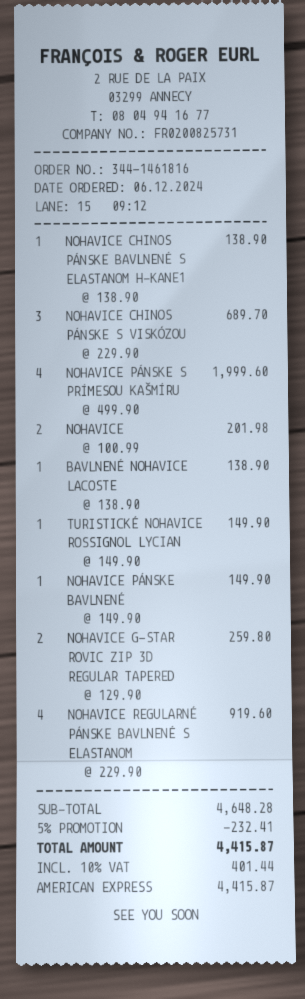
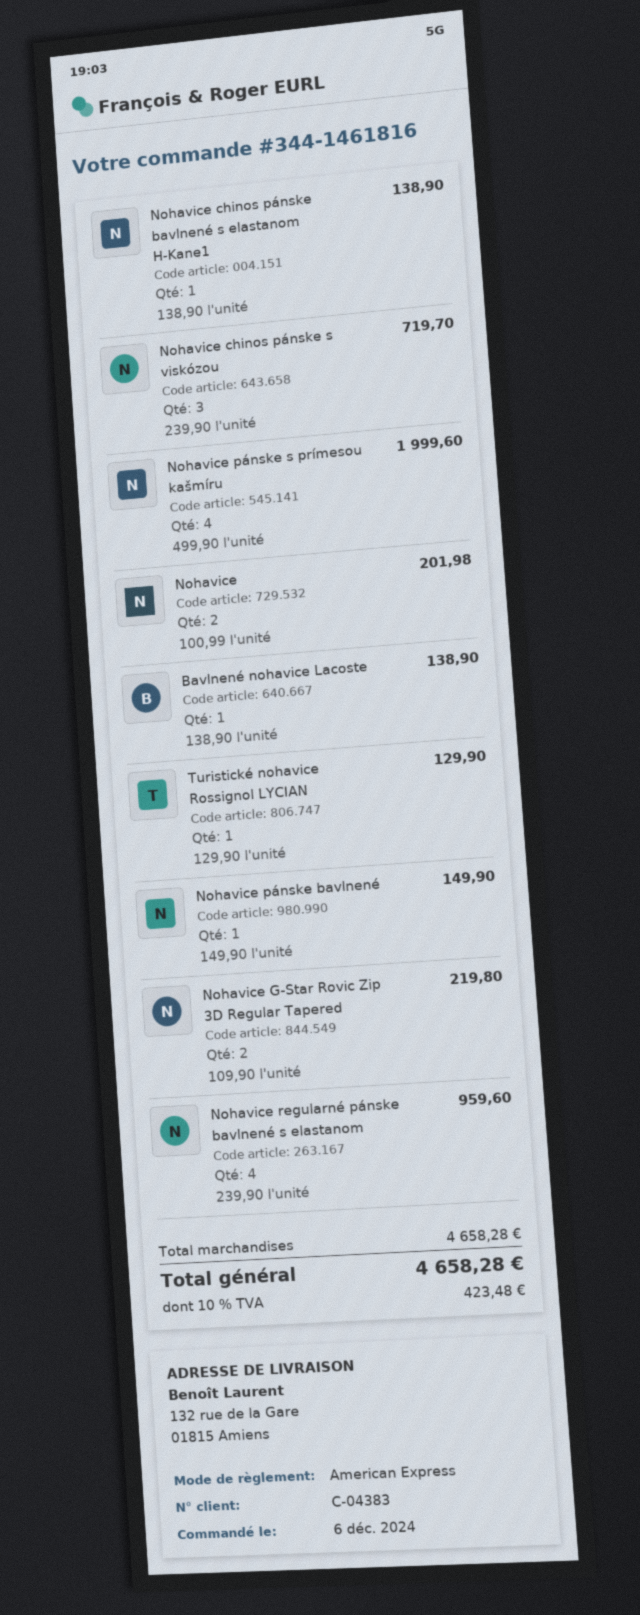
NOHAVICE CHINOS PÁNSKE S VISKÓZOU: 3 x 229.90 = 689.70 -> 3 x 239.90 = 719.70
TURISTICKÉ NOHAVICE ROSSIGNOL LYCIAN: 1 x 149.90 = 149.90 -> 1 x 129.90 = 129.90
NOHAVICE G-STAR ROVIC ZIP 3D REGULAR TAPERED: 2 x 129.90 = 259.80 -> 2 x 109.90 = 219.80
NOHAVICE REGULARNÉ PÁNSKE BAVLNENÉ S ELASTANOM: 4 x 229.90 = 919.60 -> 4 x 239.90 = 959.60
subtotal: 4648.28 -> 4658.28
discount: 5% = 232.41 -> none
tax: 10% = 401.44 -> 10% = 423.48
total: 4415.87 -> 4658.28

